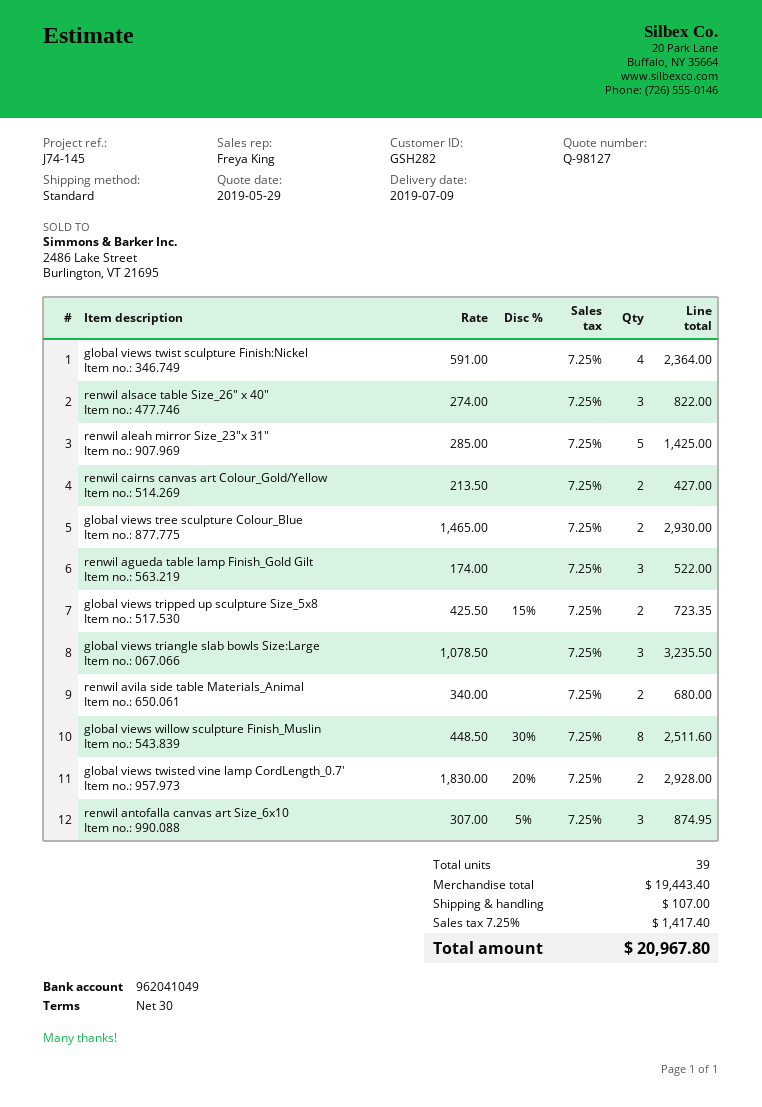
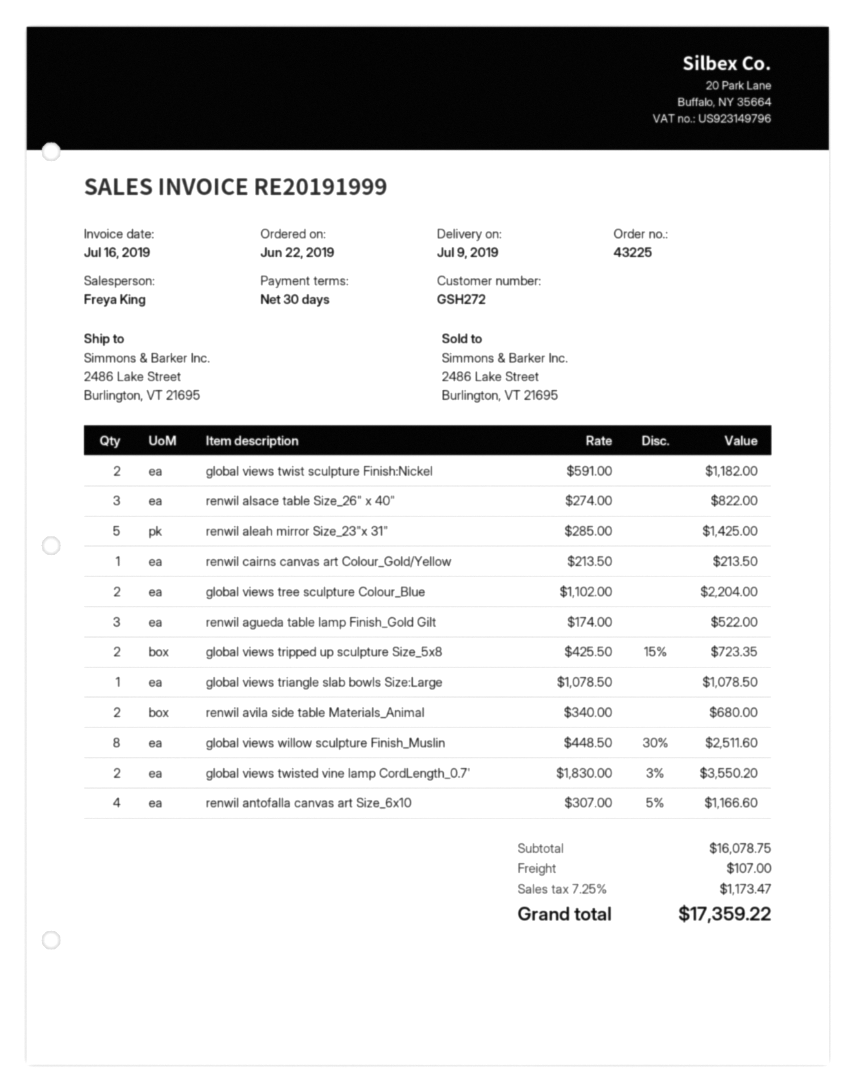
customer number: GSH282 -> GSH272
global views twist sculpture Finish:Nickel: 4 x 591.00 = 2364.00 -> 2 x 591.00 = 1182.00
renwil cairns canvas art Colour_Gold/Yellow: 2 x 213.50 = 427.00 -> 1 x 213.50 = 213.50
global views tree sculpture Colour_Blue: 2 x 1465.00 = 2930.00 -> 2 x 1102.00 = 2204.00
global views triangle slab bowls Size:Large: 3 x 1078.50 = 3235.50 -> 1 x 1078.50 = 1078.50
global views twisted vine lamp CordLength_0.7': 2 x 1830.00 - 20% = 2928.00 -> 2 x 1830.00 - 3% = 3550.20
renwil antofalla canvas art Size_6x10: 3 x 307.00 - 5% = 874.95 -> 4 x 307.00 - 5% = 1166.60
subtotal: 19443.40 -> 16078.75
tax: 7.25% = 1417.40 -> 7.25% = 1173.47
total: 20967.80 -> 17359.22

